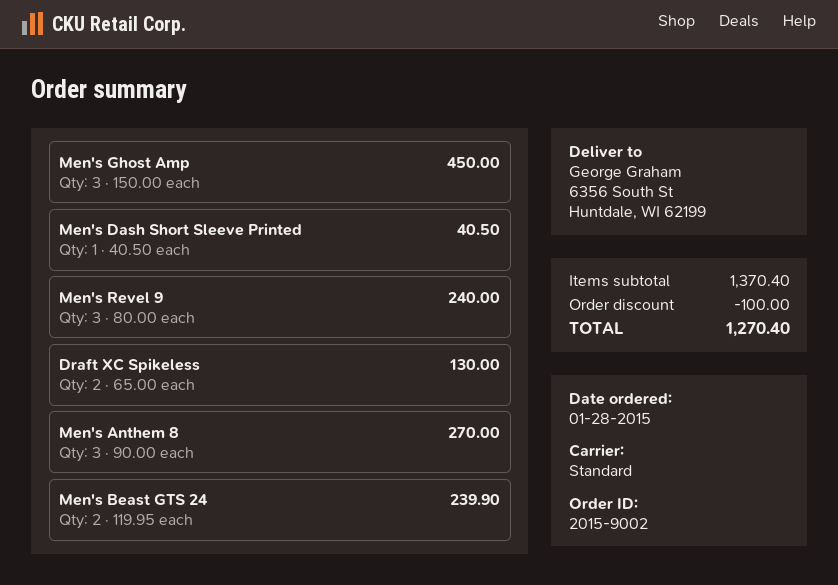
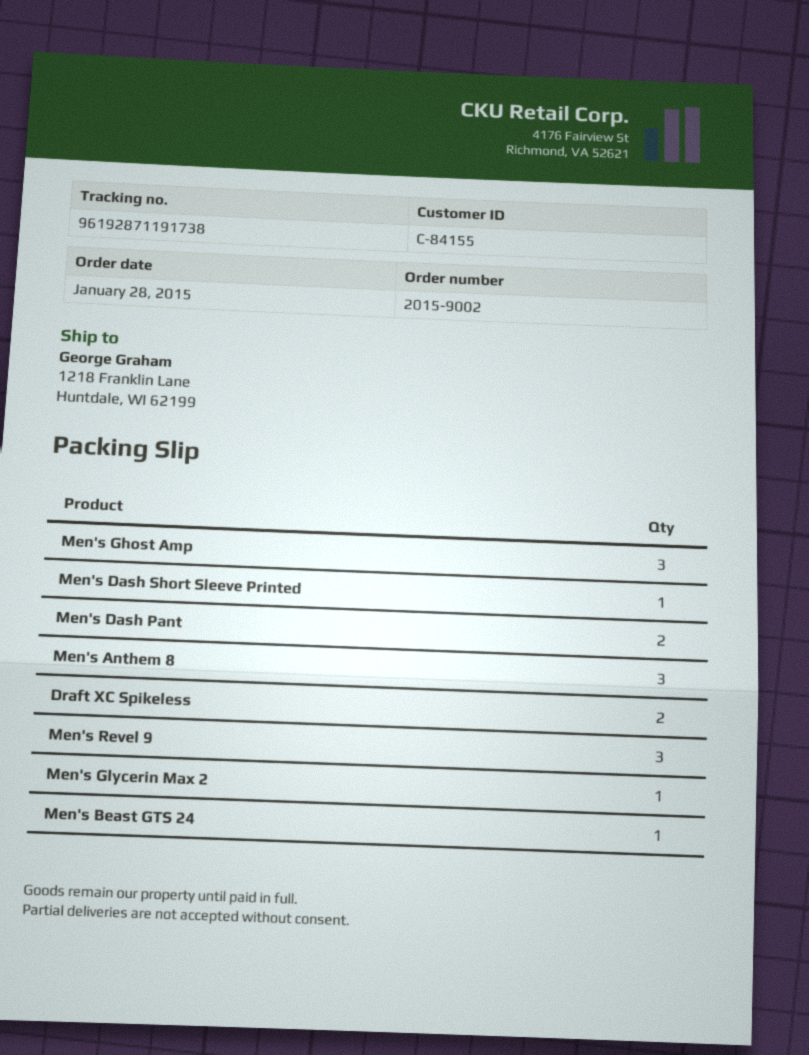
ship to: 6356 South St, Huntdale, WI 62199 -> 1218 Franklin Lane, Huntdale, WI 62199
Men's Beast GTS 24: 2 -> 1
Men's Dash Pant: none -> 2
Men's Glycerin Max 2: none -> 1

